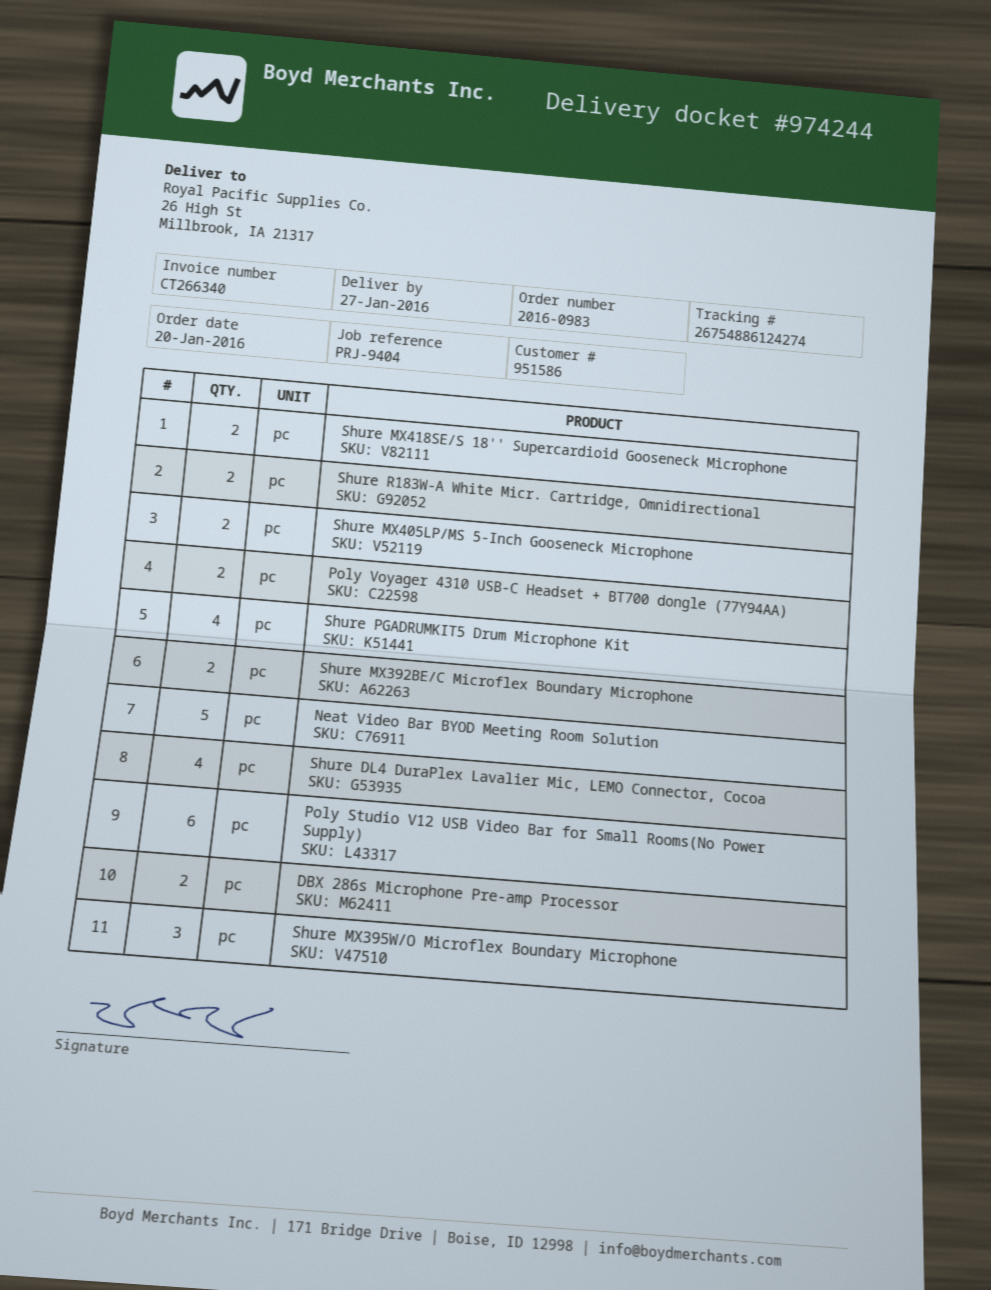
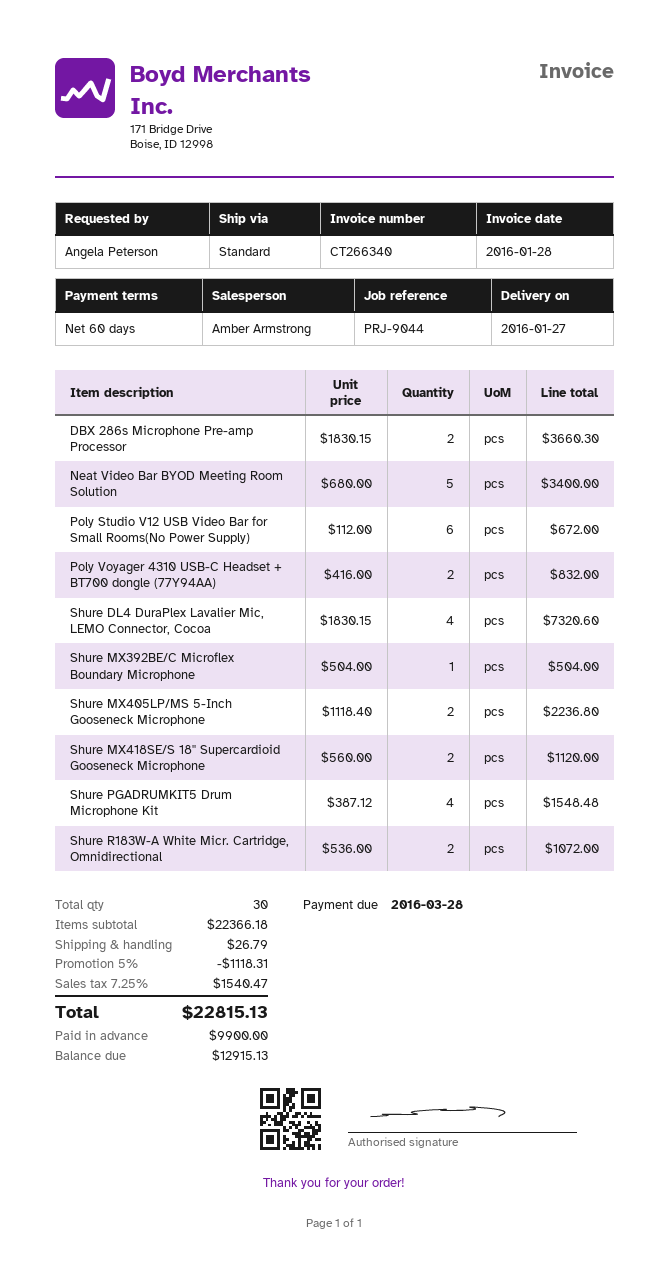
reference: PRJ-9404 -> PRJ-9044
Shure MX392BE/C Microflex Boundary Microphone: 2 -> 1
Shure MX395W/O Microflex Boundary Microphone: 3 -> none

